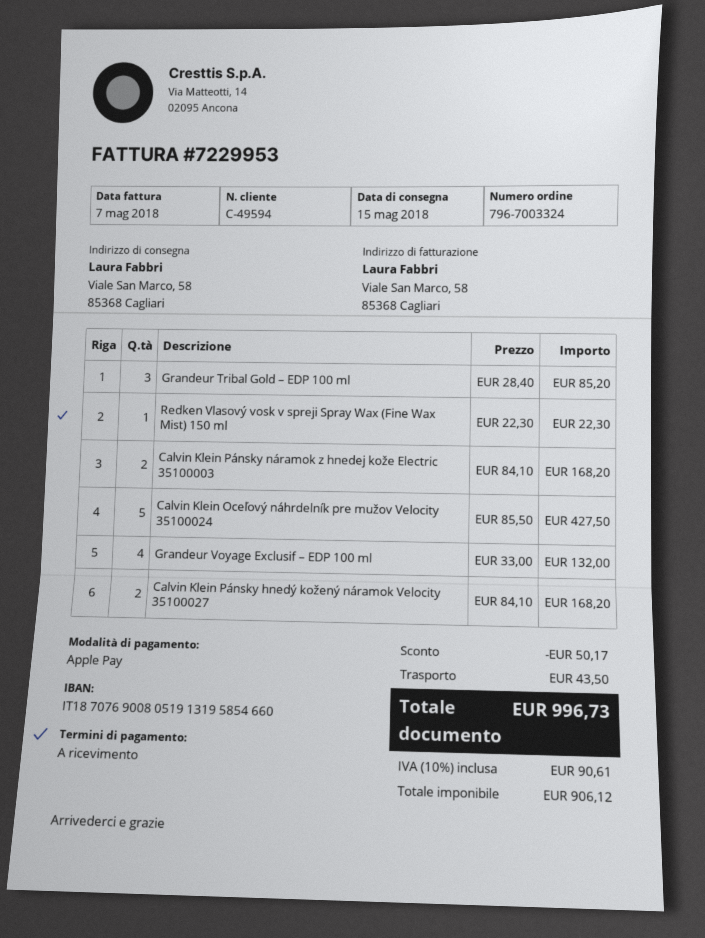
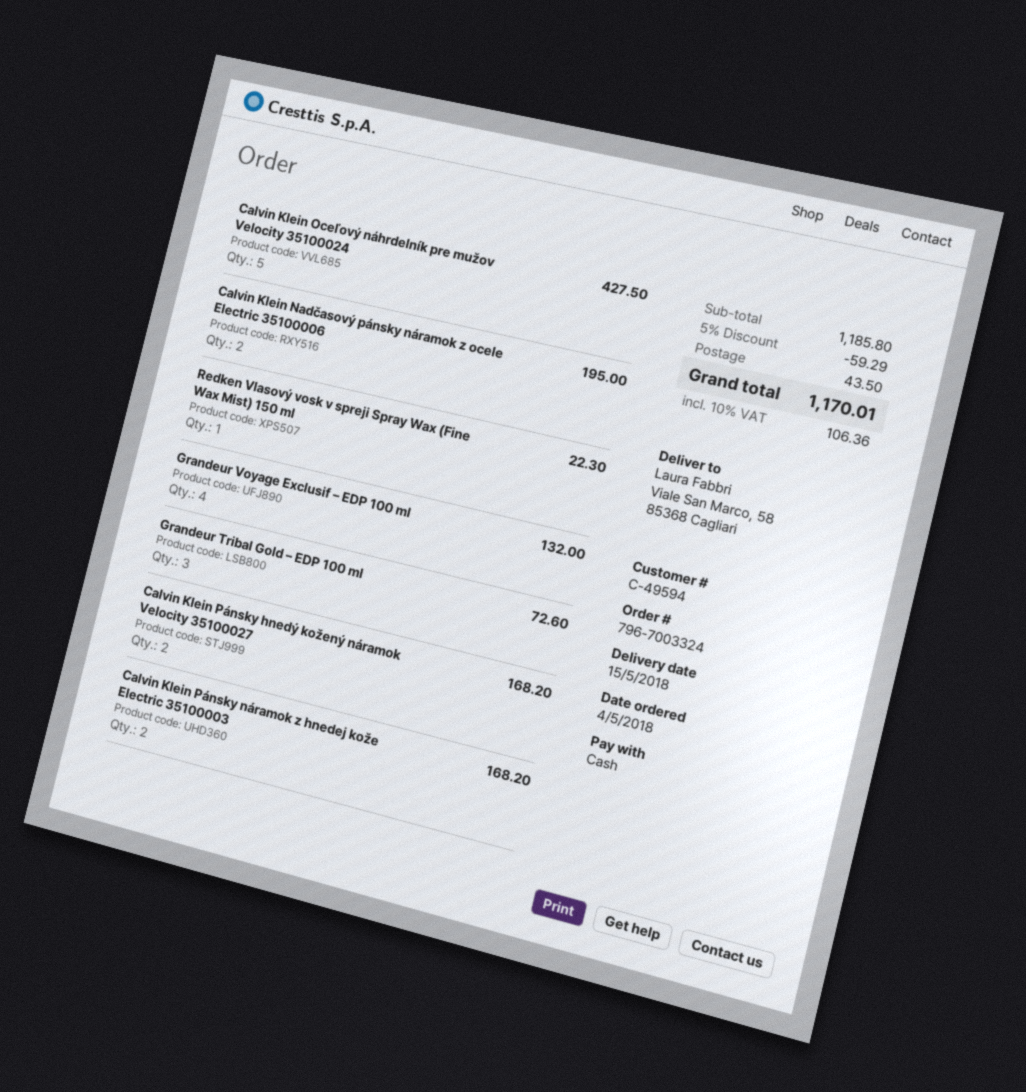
payment method: Apple Pay -> cash
Grandeur Tribal Gold – EDP 100 ml: 3 for 85.20 -> 3 for 72.60
Calvin Klein Nadčasový pánsky náramok z ocele Electric 35100006: none -> 2 for 195.00
discount: 50.17 -> 59.29
tax: 10% = 90.61 -> 10% = 106.36
total: 996.73 -> 1170.01

